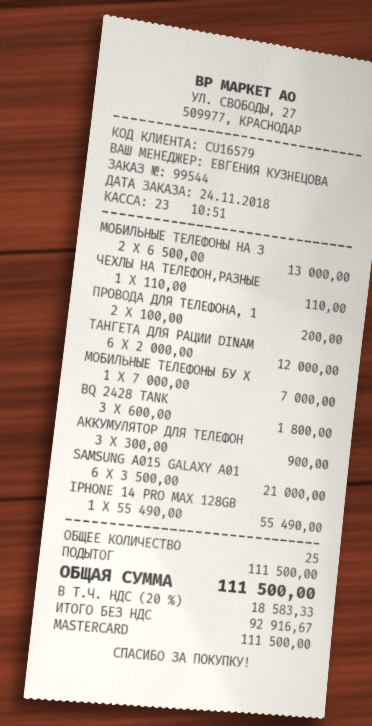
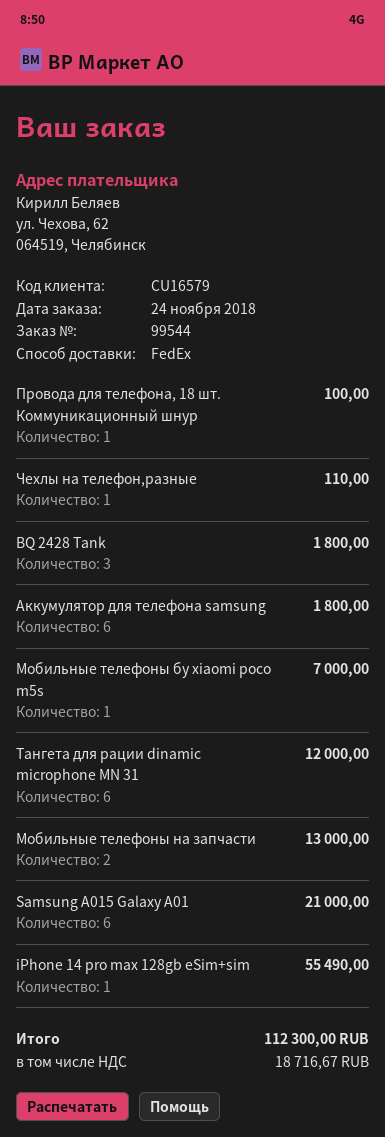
ПРОВОДА ДЛЯ ТЕЛЕФОНА, 1: 2 for 200.00 -> 1 for 100.00
АККУМУЛЯТОР ДЛЯ ТЕЛЕФОН: 3 for 900.00 -> 6 for 1800.00
tax: 18583.33 -> 18716.67
total: 111500.00 -> 112300.00

